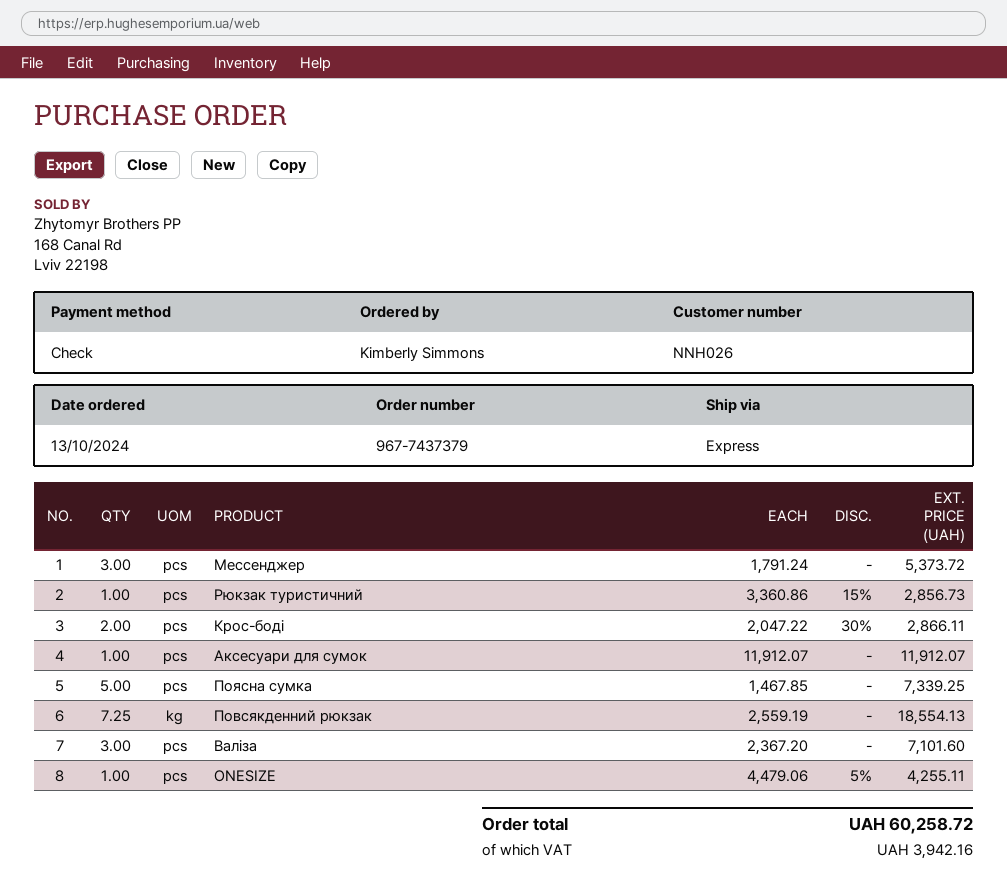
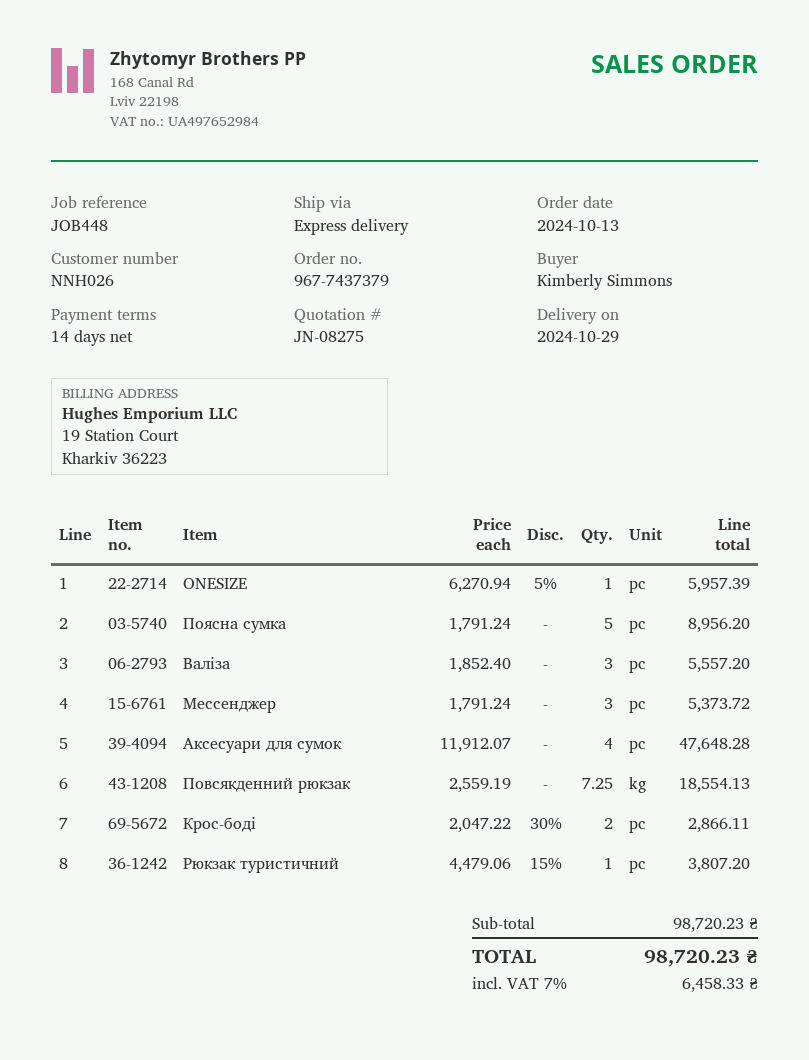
Рюкзак туристичний: 1 x 3360.86 - 15% = 2856.73 -> 1 x 4479.06 - 15% = 3807.20
Аксесуари для сумок: 1 x 11912.07 = 11912.07 -> 4 x 11912.07 = 47648.28
Поясна сумка: 5 x 1467.85 = 7339.25 -> 5 x 1791.24 = 8956.20
Валіза: 3 x 2367.20 = 7101.60 -> 3 x 1852.40 = 5557.20
ONESIZE: 1 x 4479.06 - 5% = 4255.11 -> 1 x 6270.94 - 5% = 5957.39
tax: 3942.16 -> 6458.33
total: 60258.72 -> 98720.23

